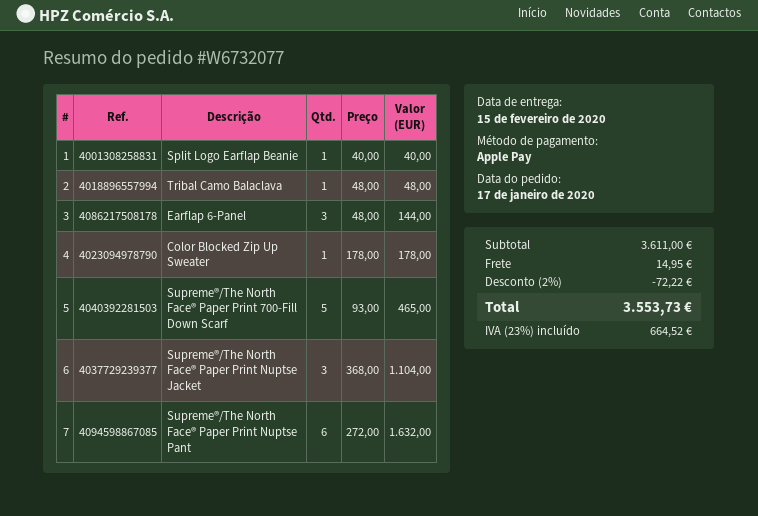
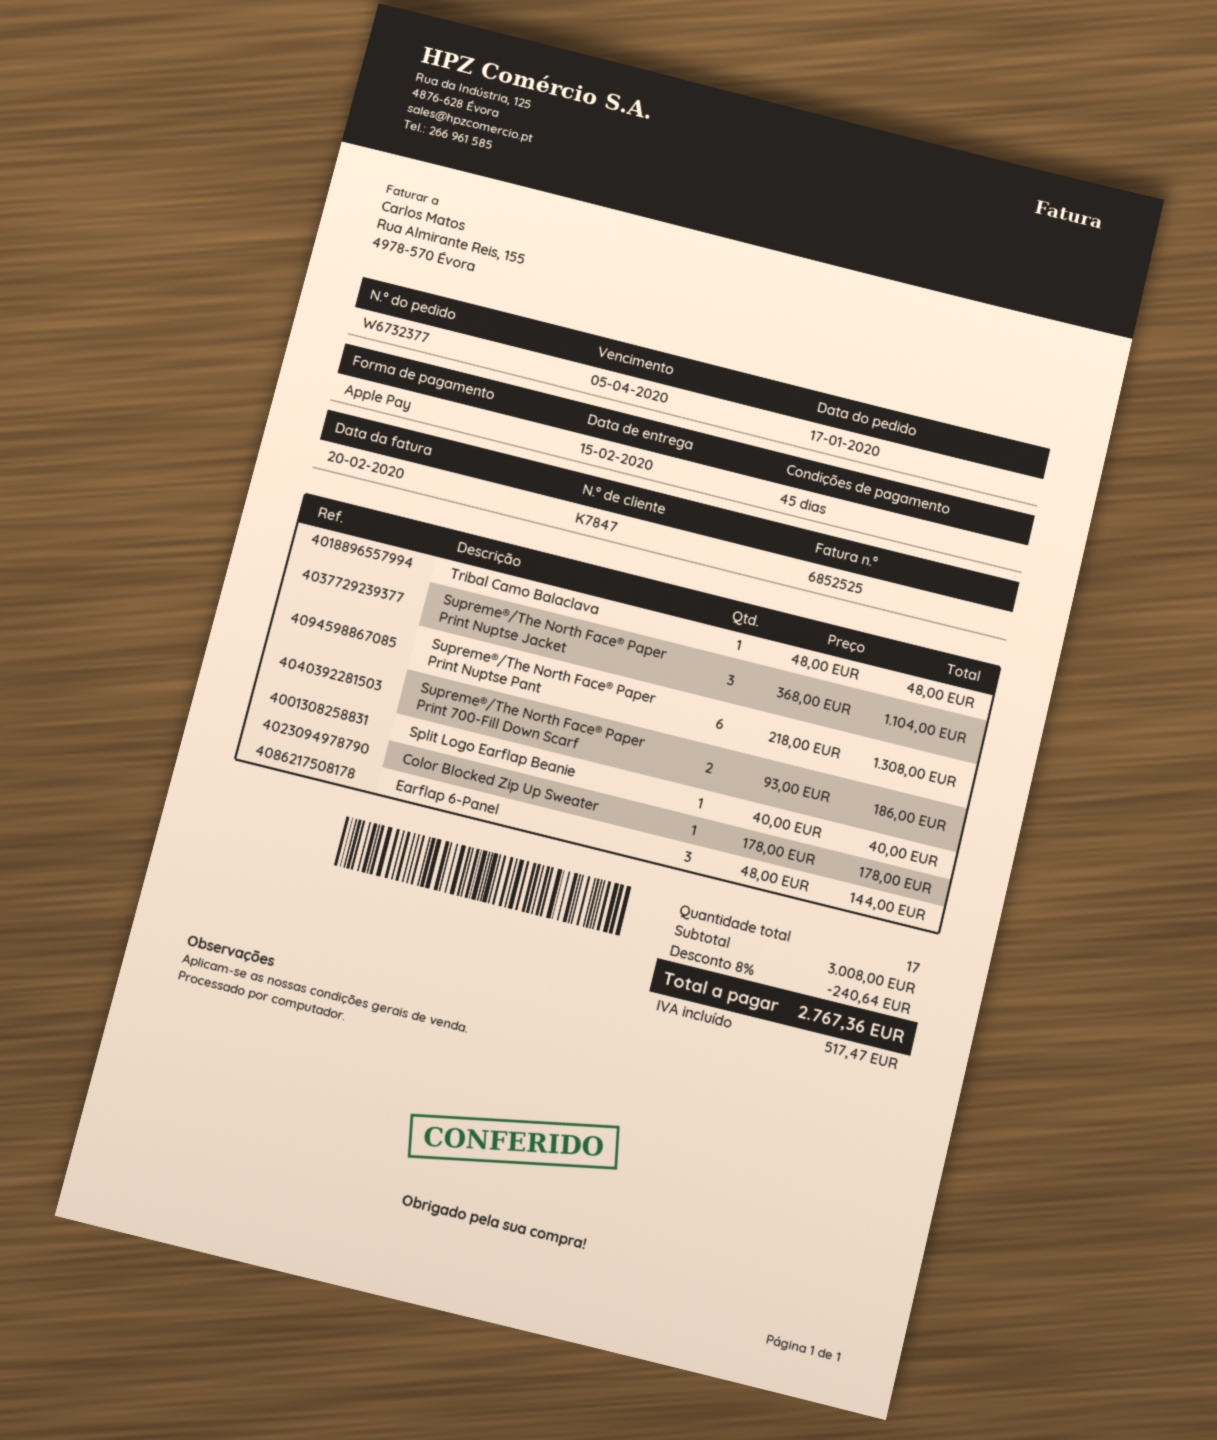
order number: W6732077 -> W6732377
Supreme®/The North Face® Paper Print 700-Fill Down Scarf: 5 x 93.00 = 465.00 -> 2 x 93.00 = 186.00
Supreme®/The North Face® Paper Print Nuptse Pant: 6 x 272.00 = 1632.00 -> 6 x 218.00 = 1308.00
subtotal: 3611.00 -> 3008.00
discount: 2% = 72.22 -> 8% = 240.64
shipping: 14.95 -> none
tax: 664.52 -> 517.47
total: 3553.73 -> 2767.36

